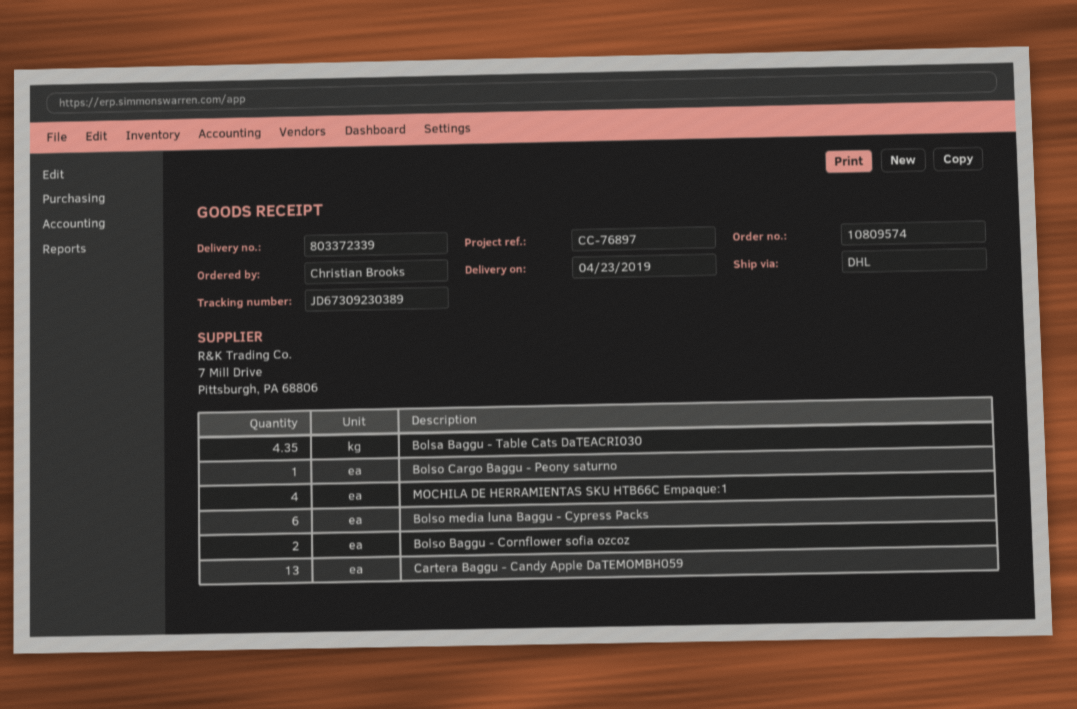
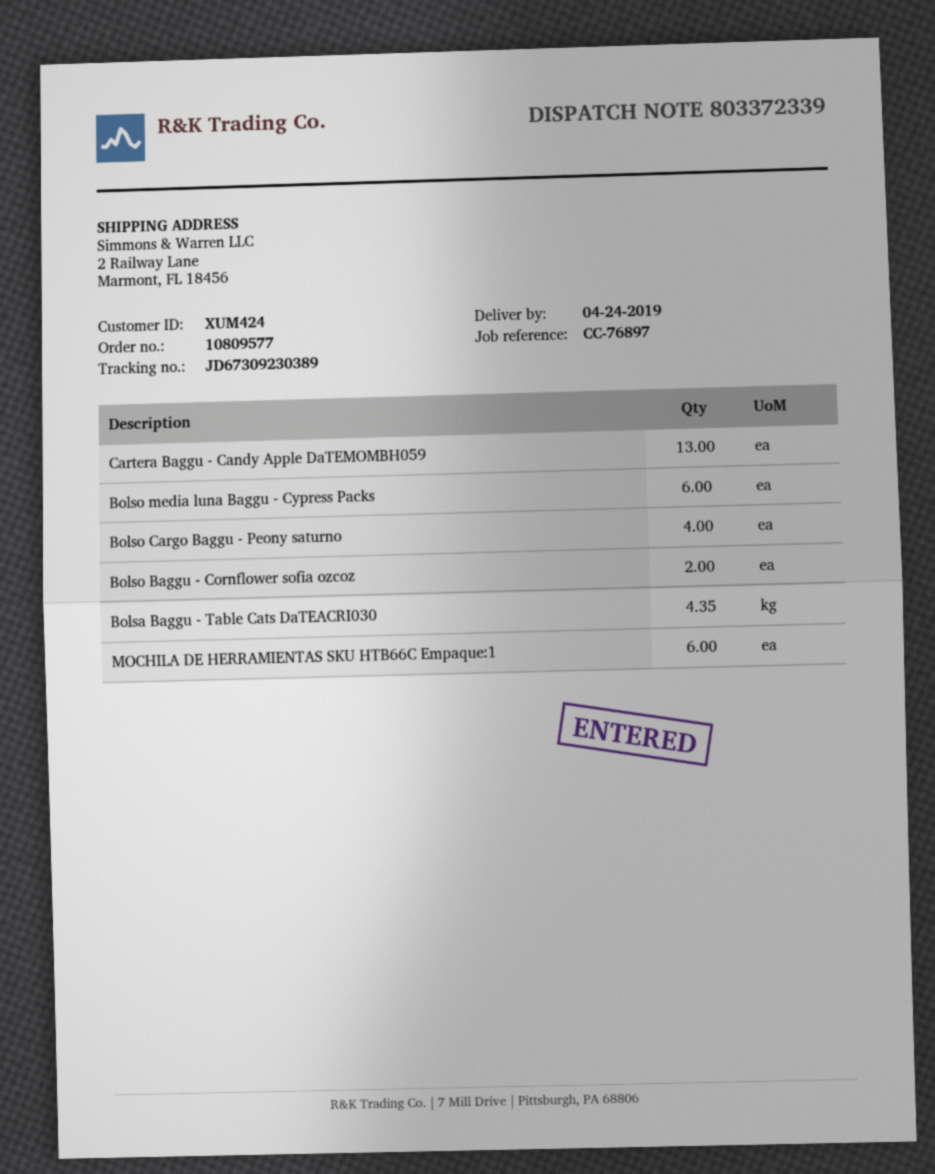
order number: 10809574 -> 10809577
delivery date: 2019-04-23 -> 2019-04-24
Bolso Cargo Baggu - Peony saturno: 1 -> 4
MOCHILA DE HERRAMIENTAS SKU HTB66C Empaque:1: 4 -> 6

